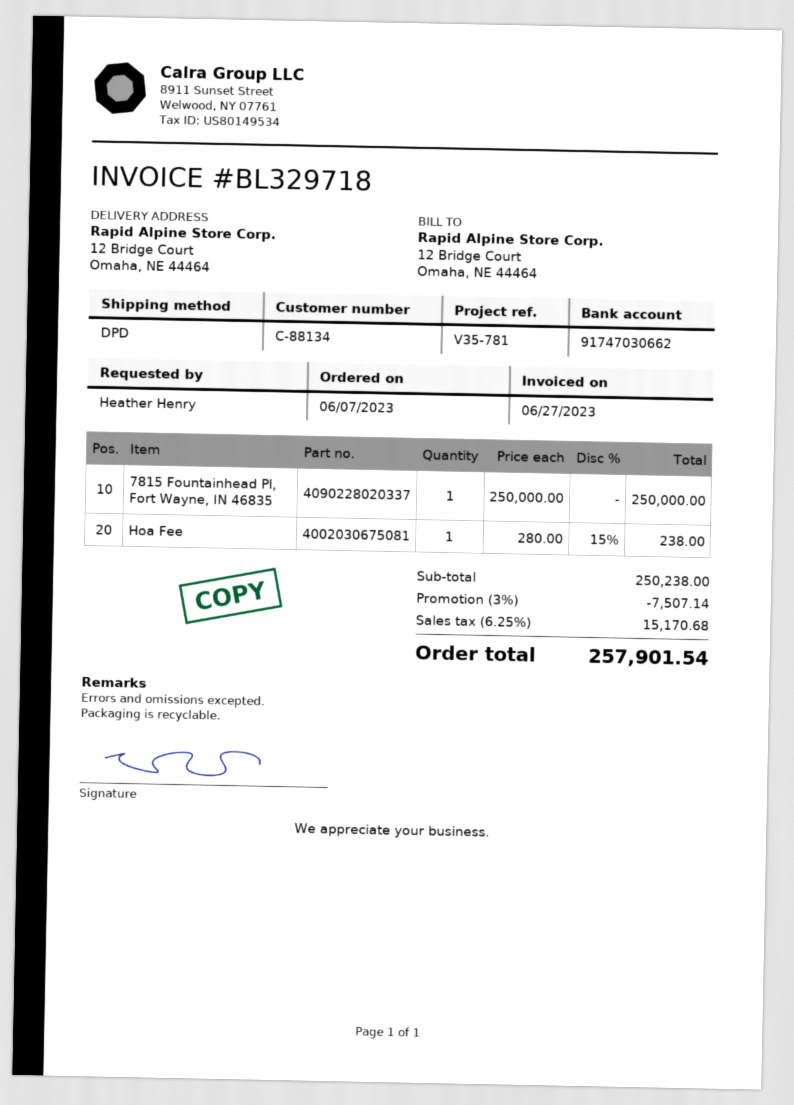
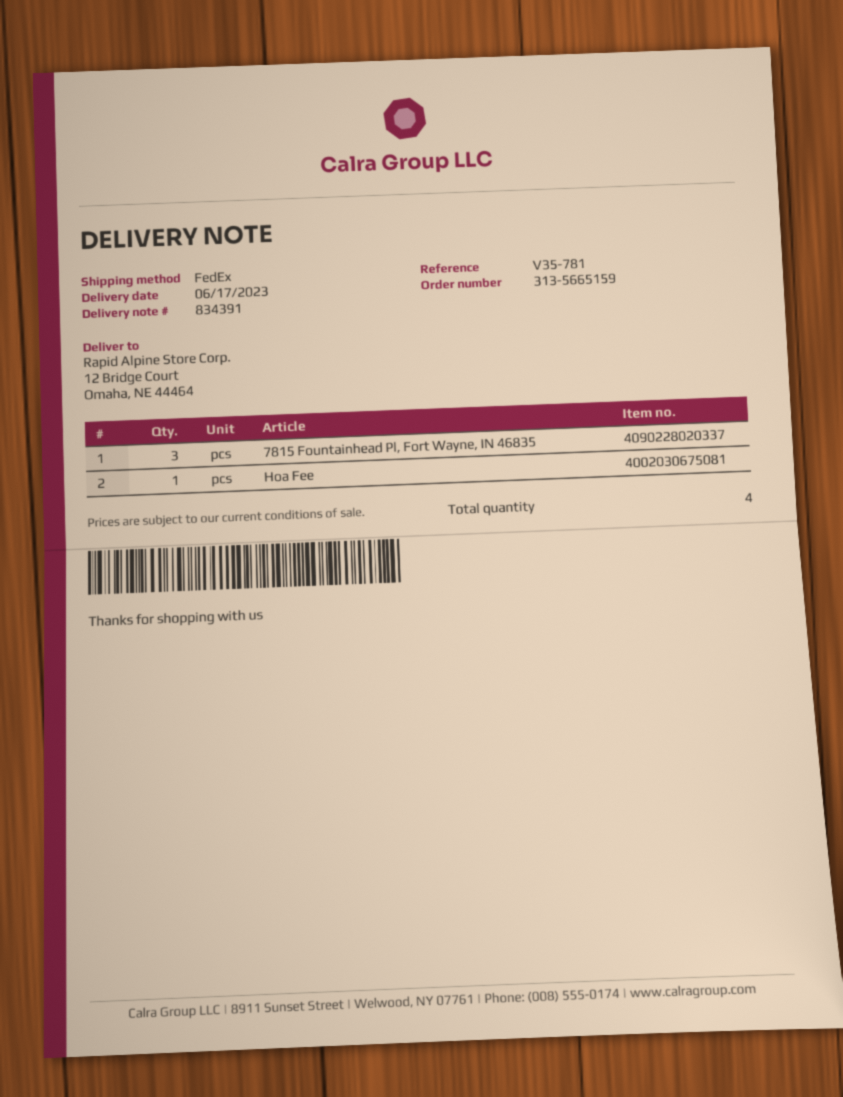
shipping method: DPD -> FedEx
7815 Fountainhead Pl, Fort Wayne, IN 46835: 1 -> 3

